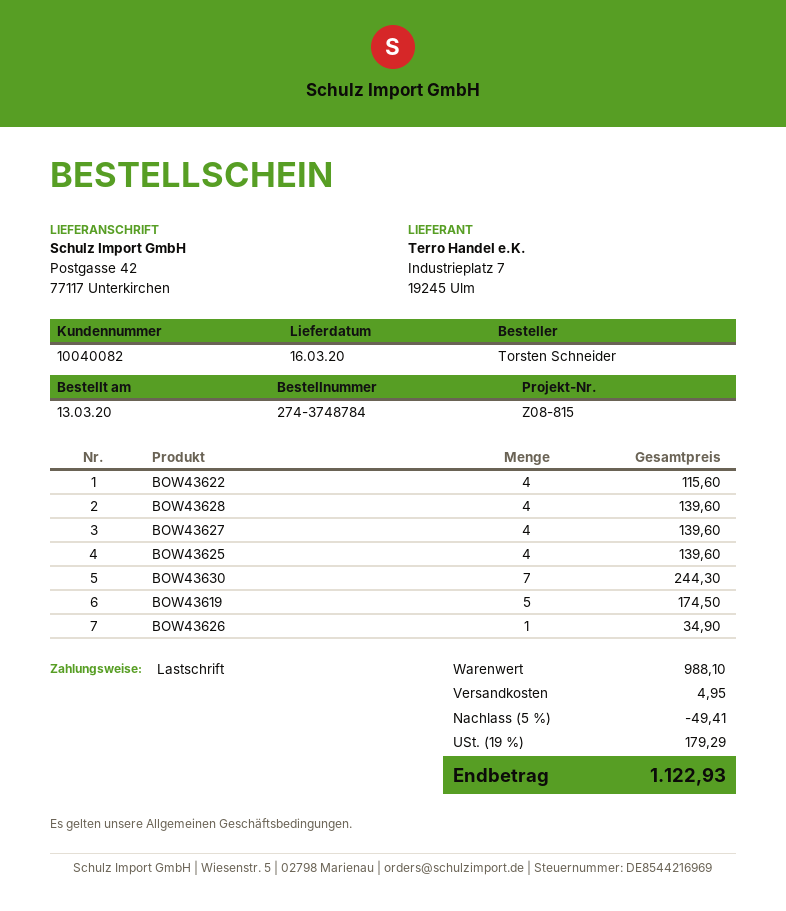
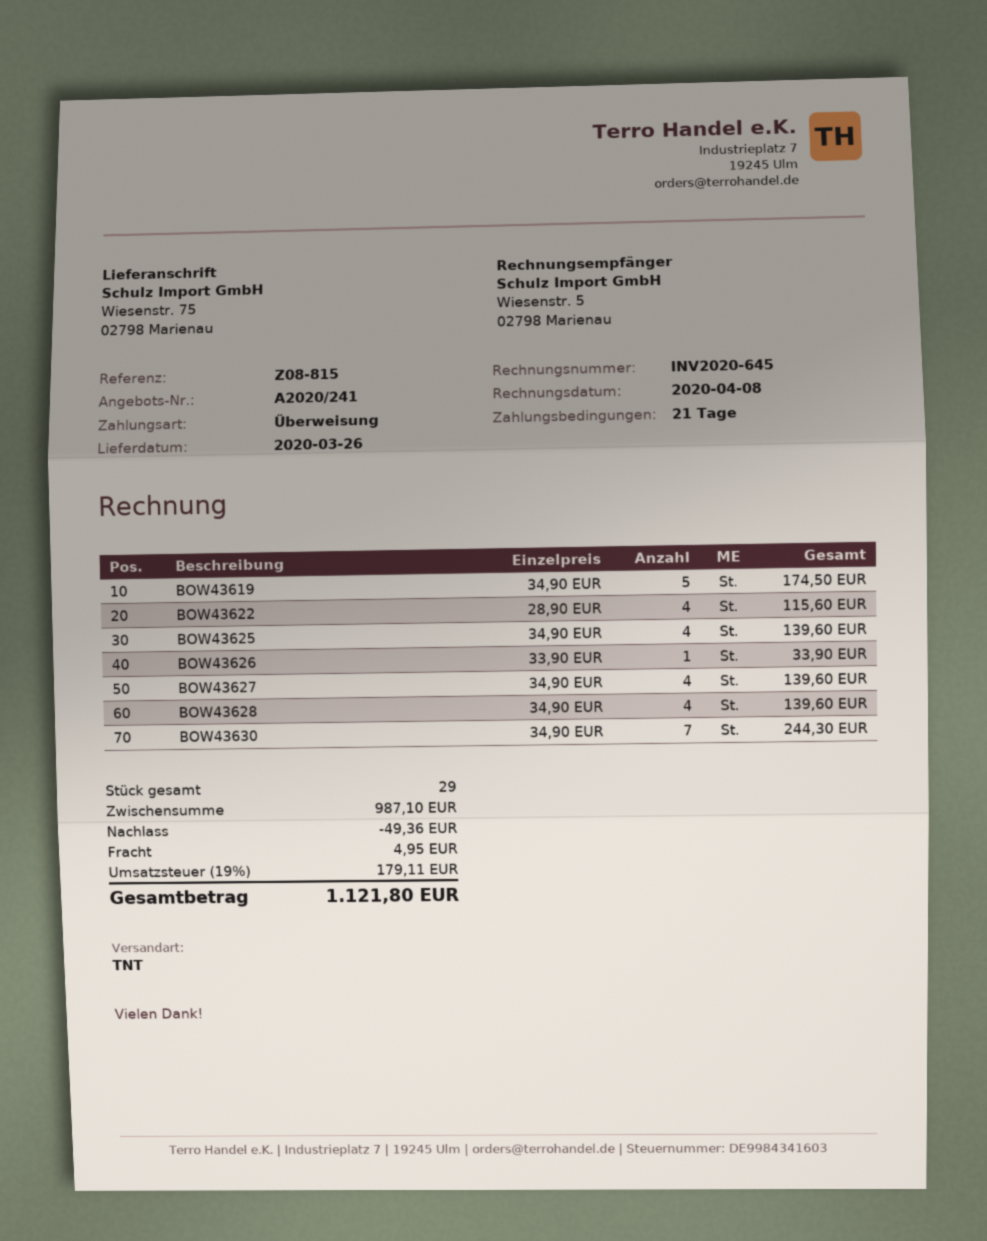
delivery date: 2020-03-16 -> 2020-03-26
payment method: direct debit -> bank transfer
ship to: Postgasse 42, 77117 Unterkirchen -> Wiesenstr. 75, 02798 Marienau
BOW43626: 1 for 34.90 -> 1 for 33.90
subtotal: 988.10 -> 987.10
discount: 49.41 -> 49.36
tax: 19% = 179.29 -> 19% = 179.11
total: 1122.93 -> 1121.80

